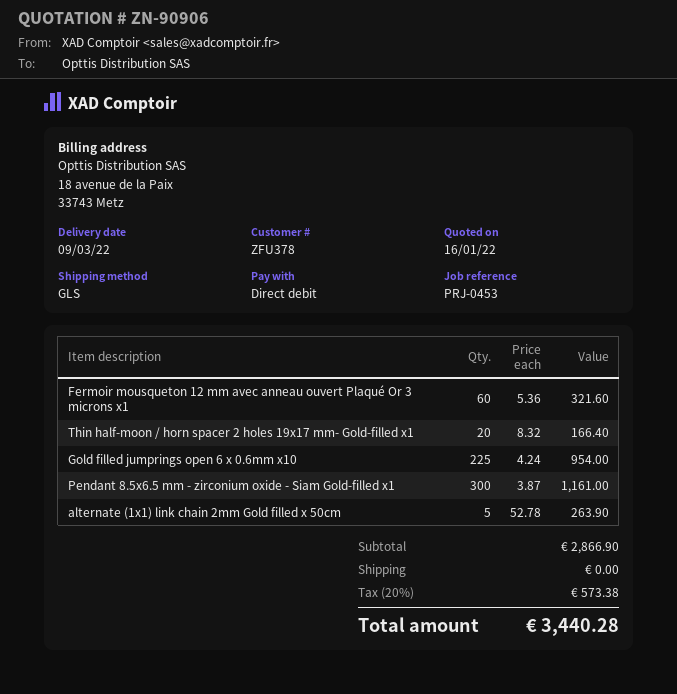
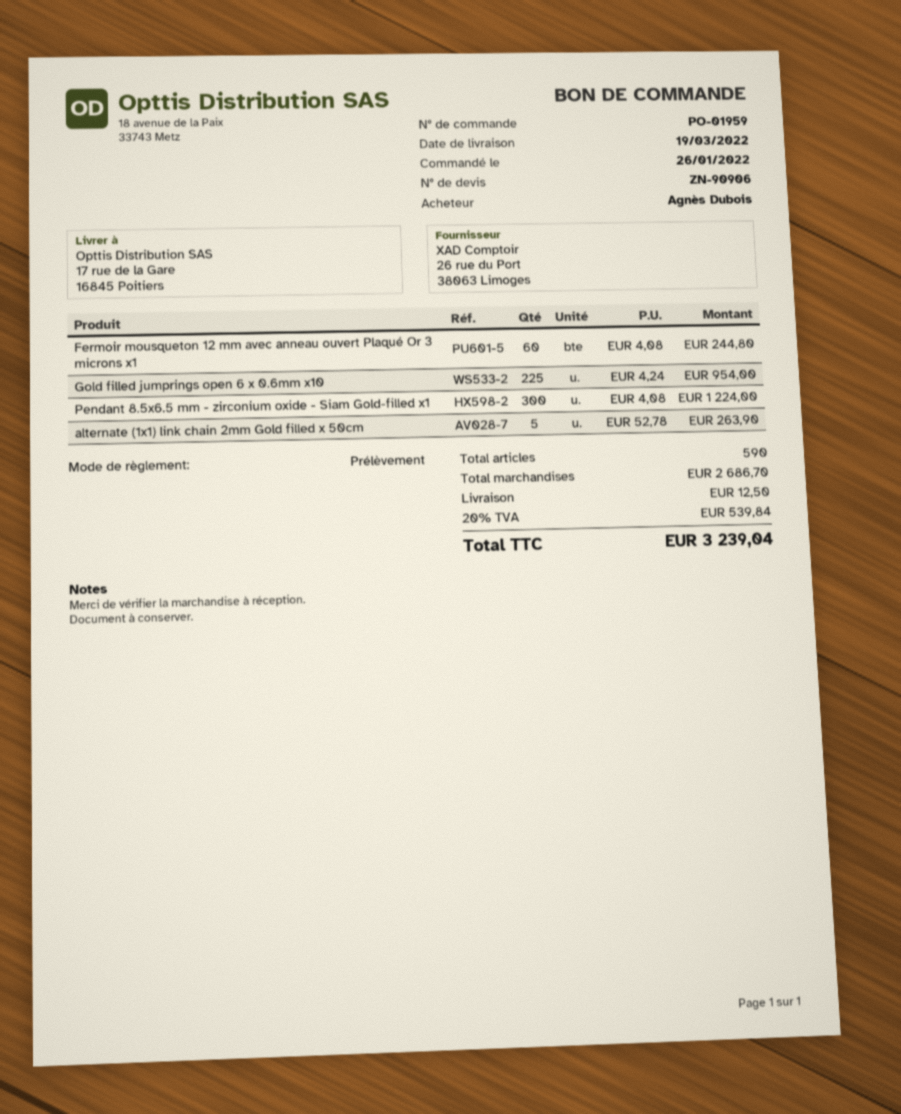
delivery date: 2022-03-09 -> 2022-03-19
Fermoir mousqueton 12 mm avec anneau ouvert Plaqué Or 3 microns x1: 60 x 5.36 = 321.60 -> 60 x 4.08 = 244.80
Thin half-moon / horn spacer 2 holes 19x17 mm- Gold-filled x1: 20 x 8.32 = 166.40 -> none
Pendant 8.5x6.5 mm - zirconium oxide - Siam Gold-filled x1: 300 x 3.87 = 1161.00 -> 300 x 4.08 = 1224.00
subtotal: 2866.90 -> 2686.70
shipping: 0.00 -> 12.50
tax: 20% = 573.38 -> 20% = 539.84
total: 3440.28 -> 3239.04

